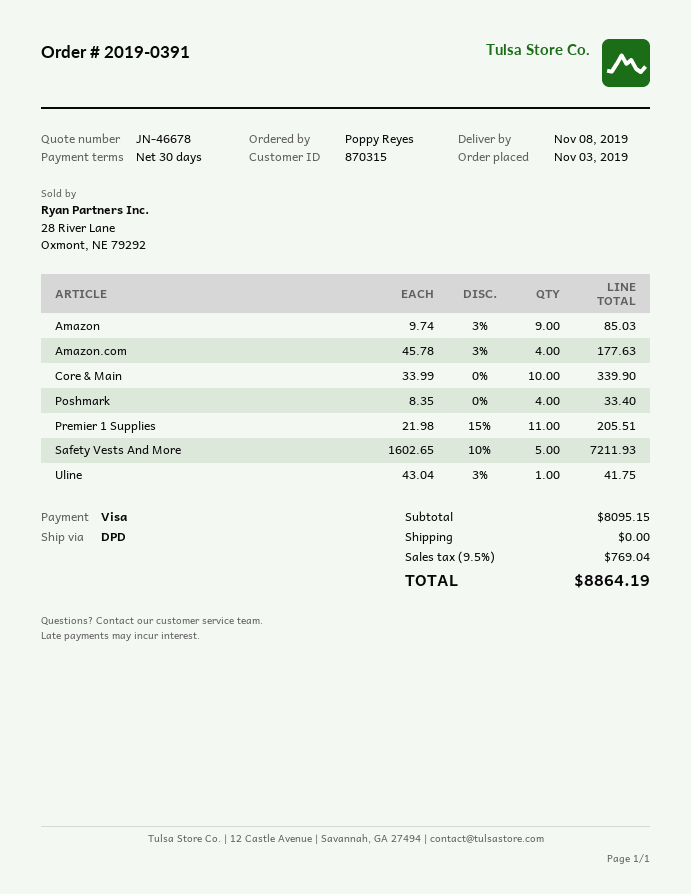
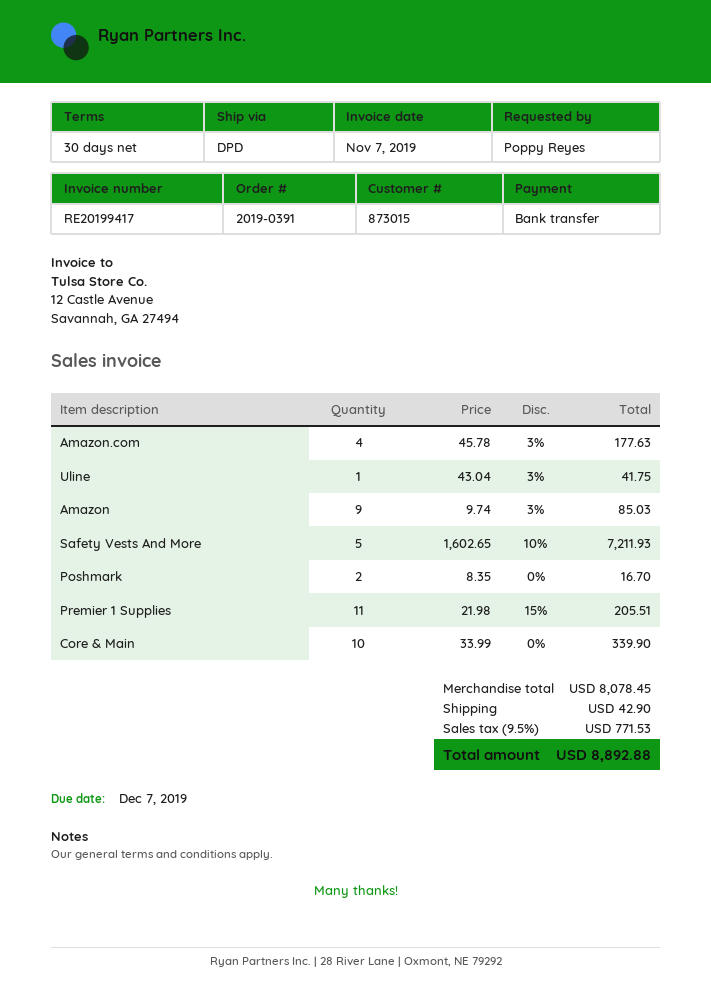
customer number: 870315 -> 873015
payment method: Visa -> bank transfer
Poshmark: 4 x 8.35 = 33.40 -> 2 x 8.35 = 16.70
subtotal: 8095.15 -> 8078.45
shipping: 0.00 -> 42.90
tax: 9.5% = 769.04 -> 9.5% = 771.53
total: 8864.19 -> 8892.88

